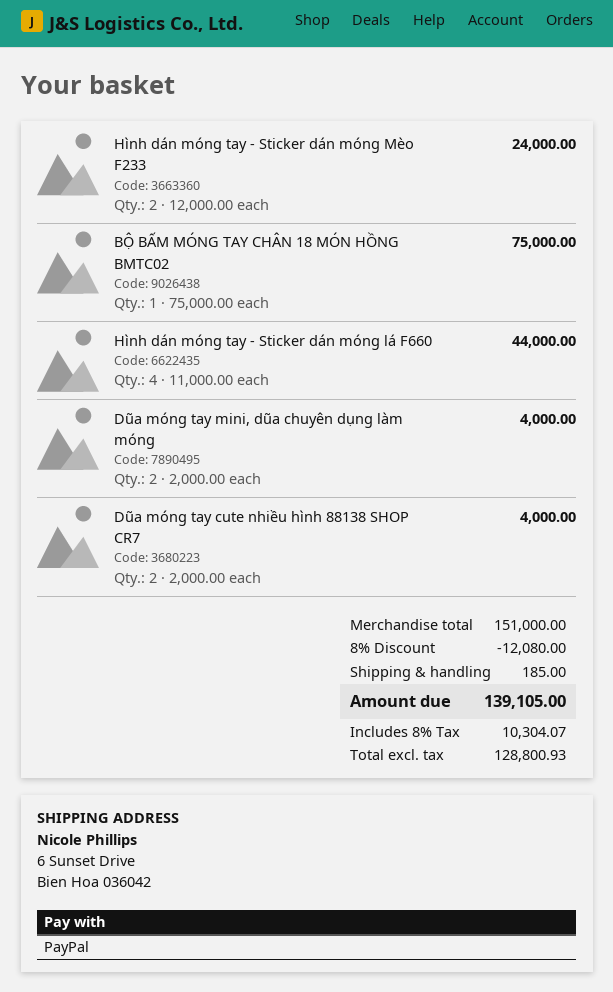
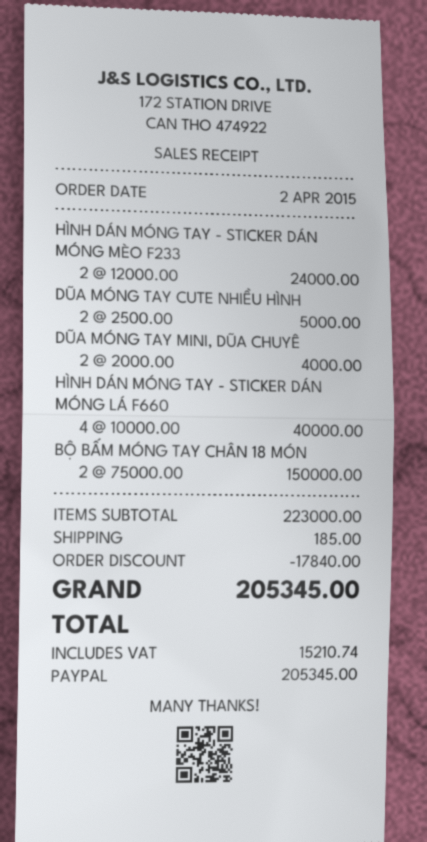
BỘ BẤM MÓNG TAY CHÂN 18 MÓN HỒNG BMTC02: 1 x 75000.00 = 75000.00 -> 2 x 75000.00 = 150000.00
Hình dán móng tay - Sticker dán móng lá F660: 4 x 11000.00 = 44000.00 -> 4 x 10000.00 = 40000.00
Dũa móng tay cute nhiều hình 88138 SHOP CR7: 2 x 2000.00 = 4000.00 -> 2 x 2500.00 = 5000.00
subtotal: 151000.00 -> 223000.00
discount: 12080.00 -> 17840.00
tax: 10304.07 -> 15210.74
total: 139105.00 -> 205345.00

